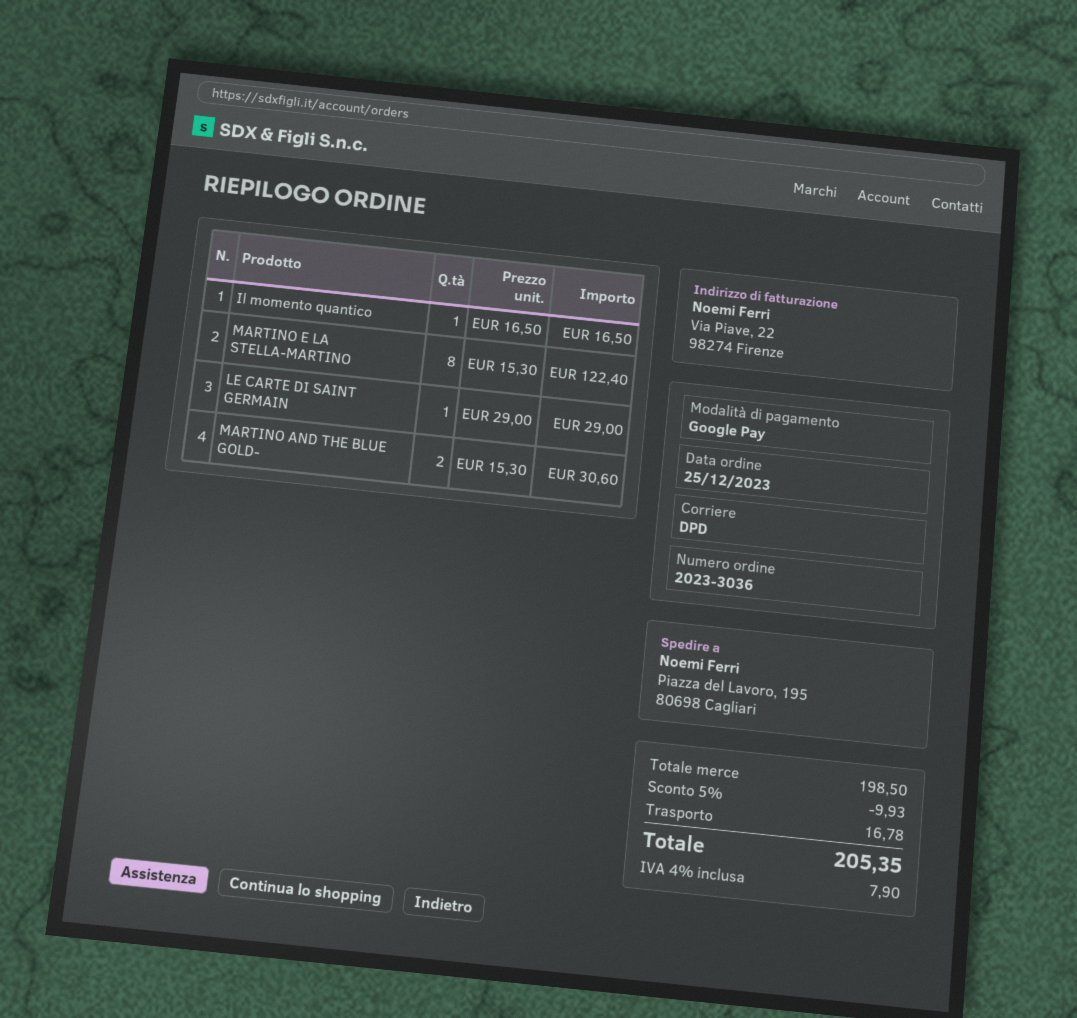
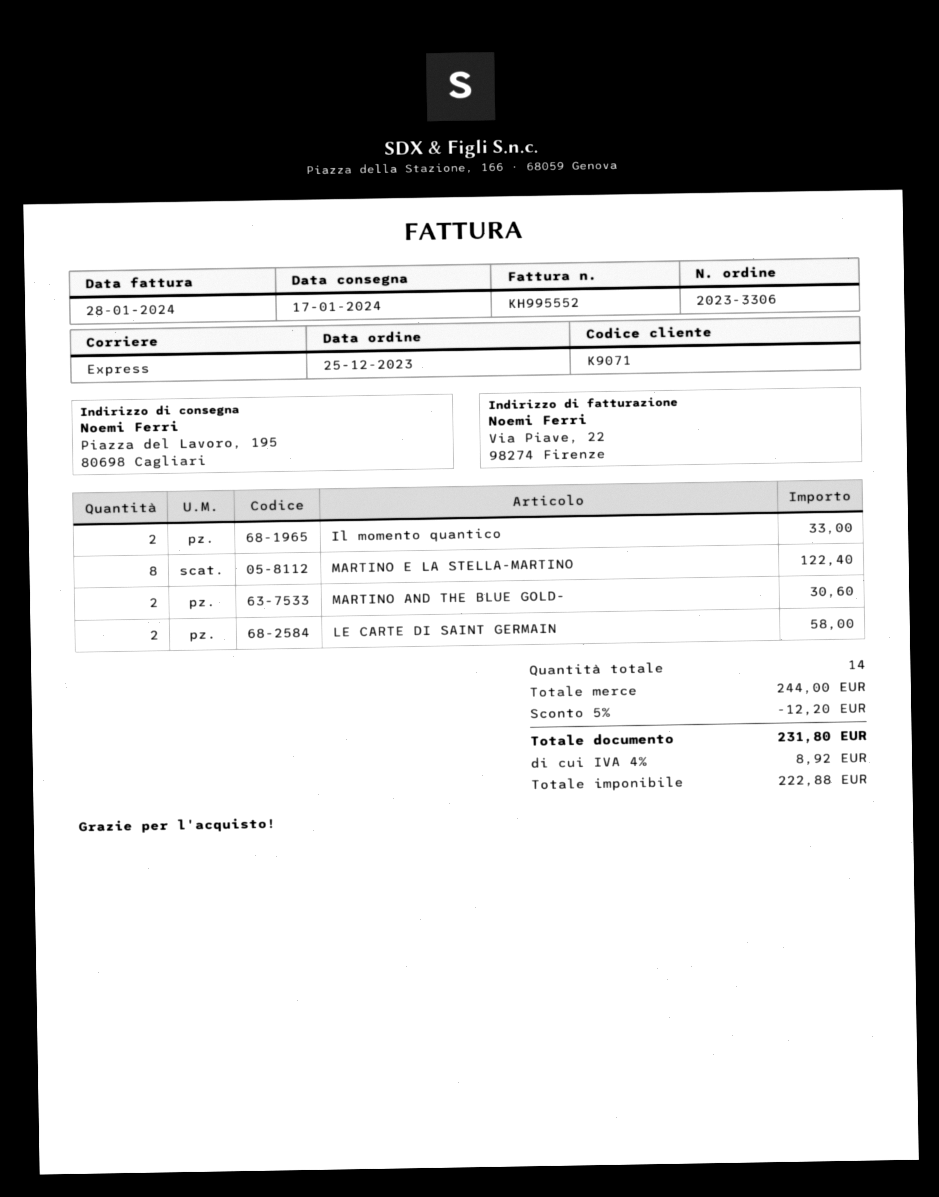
order number: 2023-3036 -> 2023-3306
shipping method: DPD -> express
Il momento quantico: 1 for 16.50 -> 2 for 33.00
LE CARTE DI SAINT GERMAIN: 1 for 29.00 -> 2 for 58.00
subtotal: 198.50 -> 244.00
discount: 5% = 9.93 -> 5% = 12.20
shipping: 16.78 -> none
tax: 4% = 7.90 -> 4% = 8.92
total: 205.35 -> 231.80

